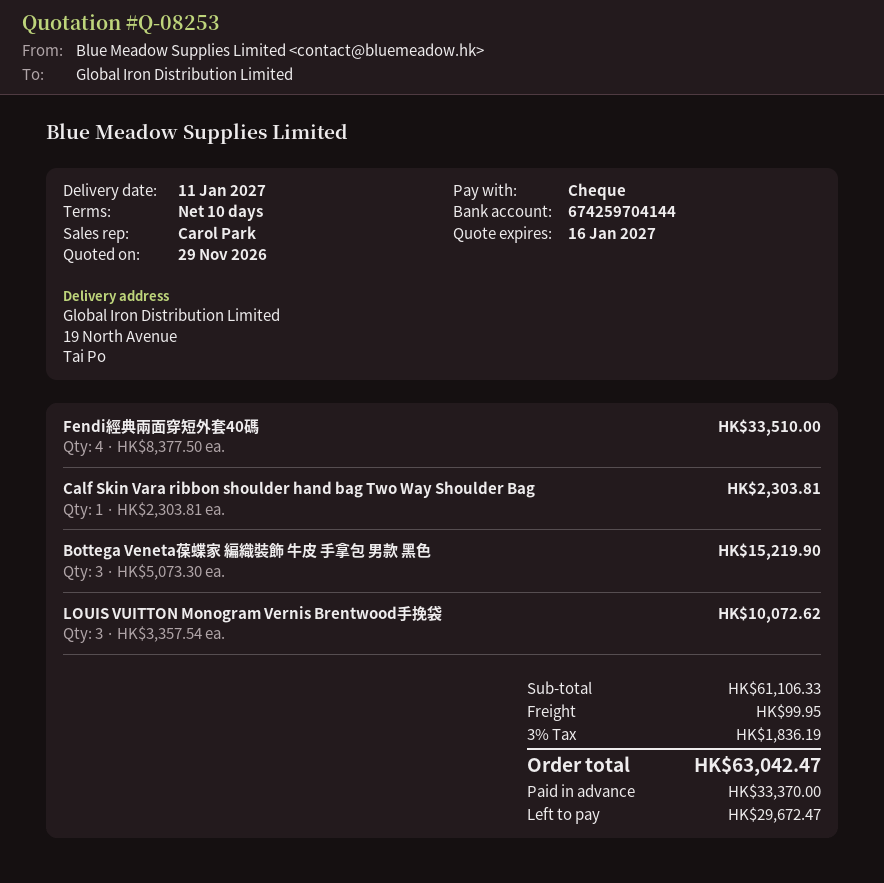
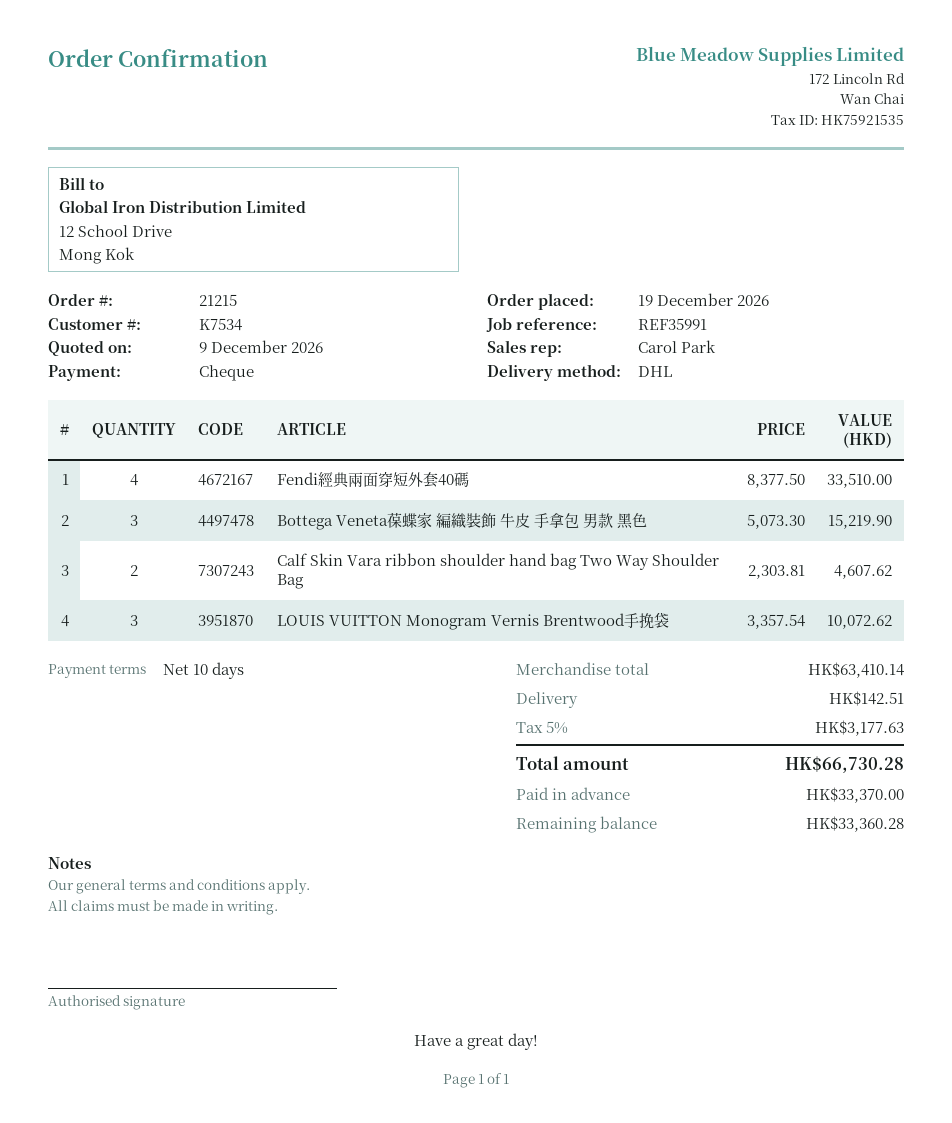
quote date: 2026-11-29 -> 2026-12-09
Calf Skin Vara ribbon shoulder hand bag Two Way Shoulder Bag: 1 x 2303.81 = 2303.81 -> 2 x 2303.81 = 4607.62
subtotal: 61106.33 -> 63410.14
shipping: 99.95 -> 142.51
tax: 3% = 1836.19 -> 5% = 3177.63
total: 63042.47 -> 66730.28
balance: 29672.47 -> 33360.28

